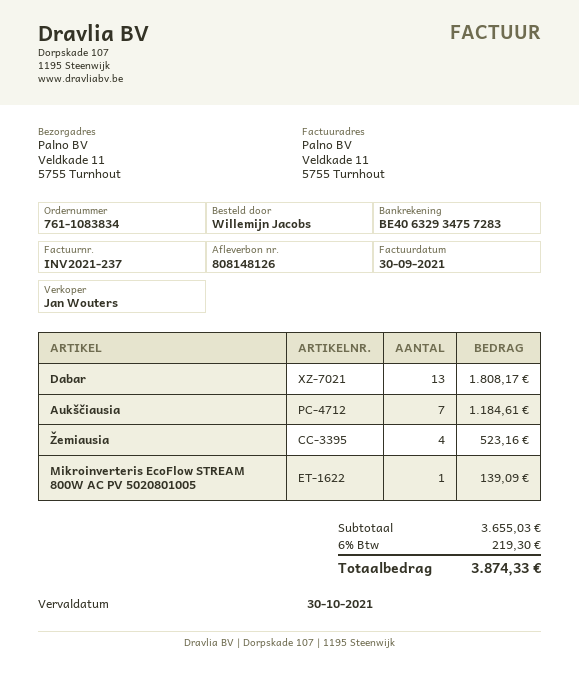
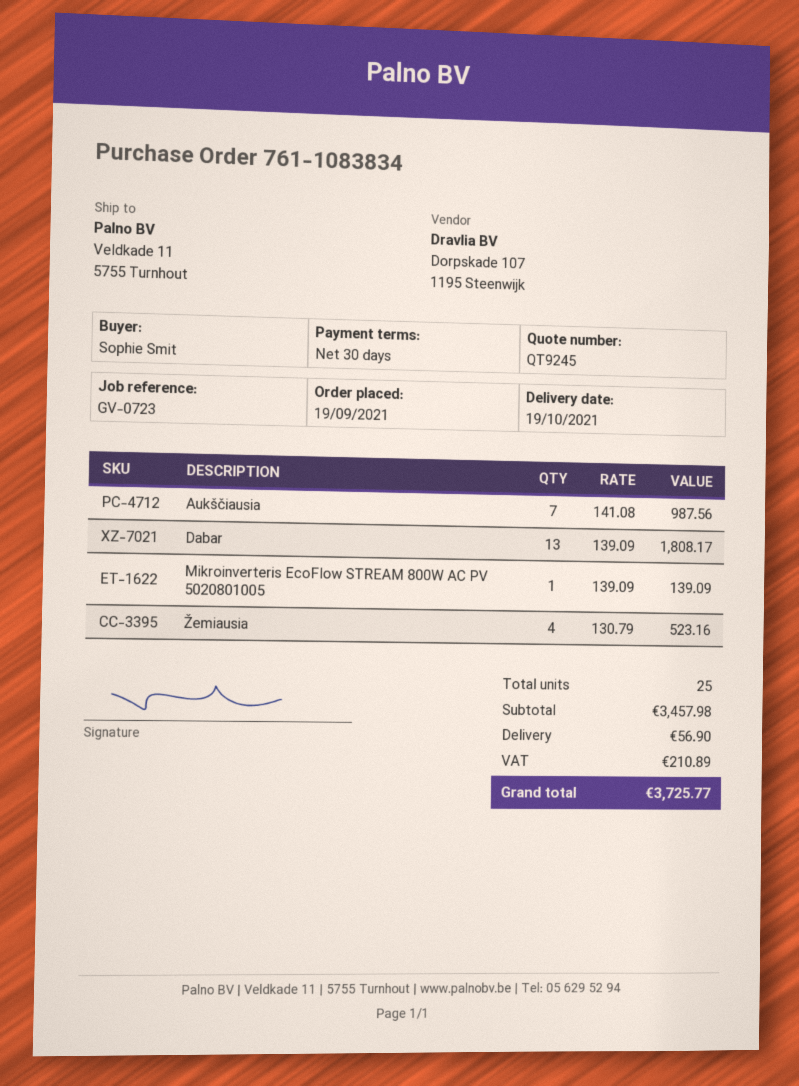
ordered by: Willemijn Jacobs -> Sophie Smit
Aukščiausia: 7 for 1184.61 -> 7 for 987.56
subtotal: 3655.03 -> 3457.98
shipping: none -> 56.90
tax: 219.30 -> 210.89
total: 3874.33 -> 3725.77

